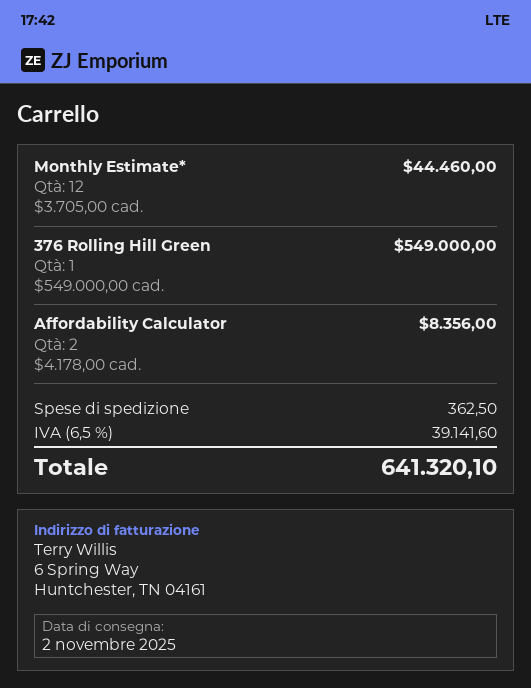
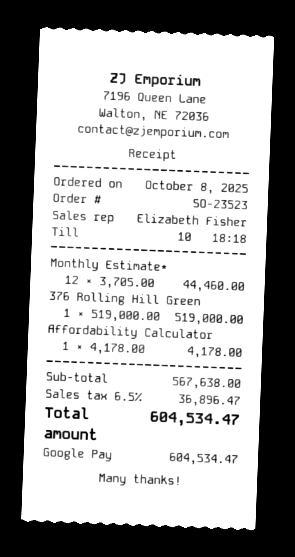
376 Rolling Hill Green: 1 x 549000.00 = 549000.00 -> 1 x 519000.00 = 519000.00
Affordability Calculator: 2 x 4178.00 = 8356.00 -> 1 x 4178.00 = 4178.00
shipping: 362.50 -> none
tax: 6.5% = 39141.60 -> 6.5% = 36896.47
total: 641320.10 -> 604534.47

